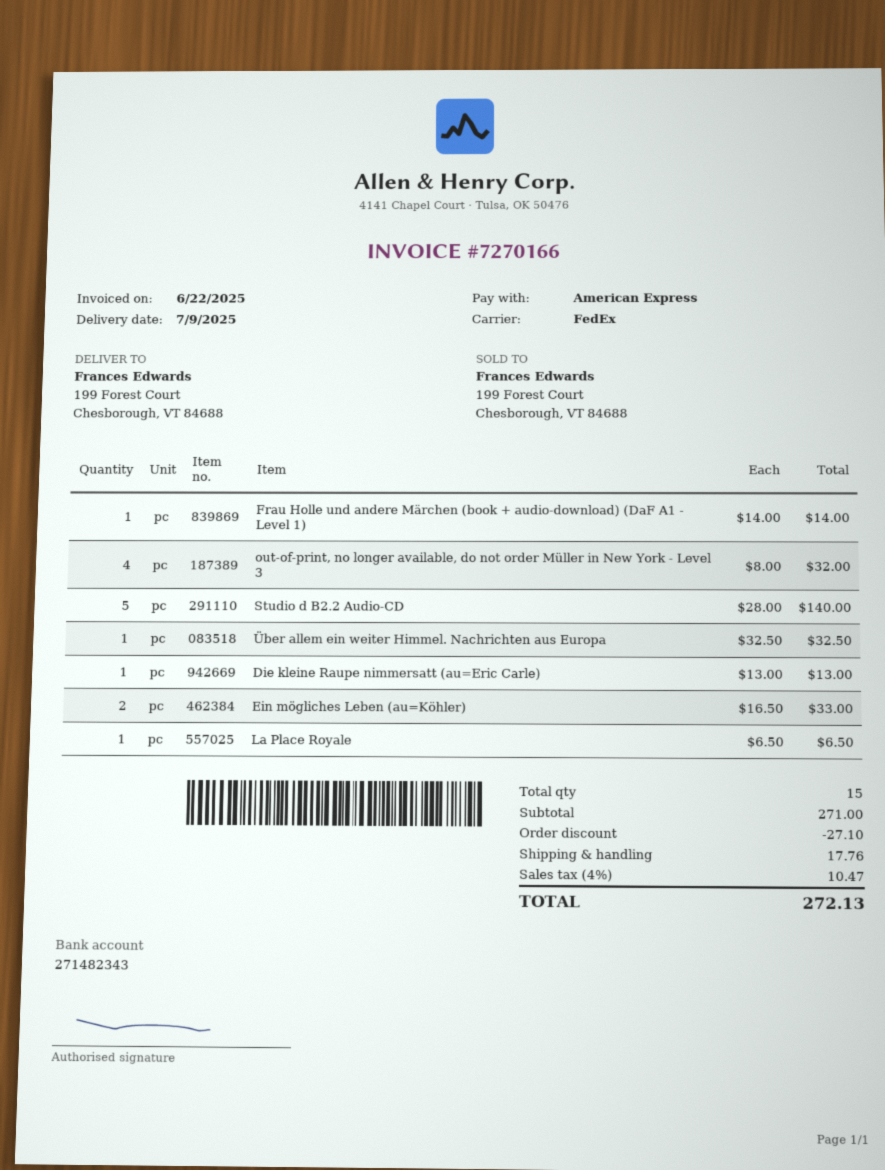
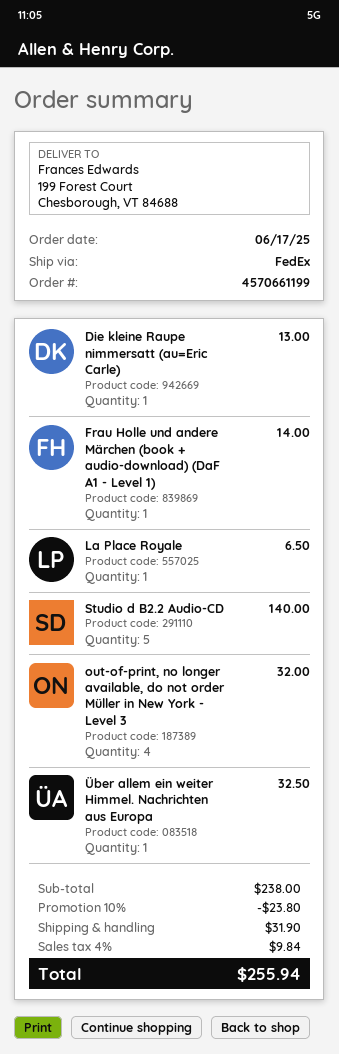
Ein mögliches Leben (au=Köhler): 2 for 33.00 -> none
subtotal: 271.00 -> 238.00
discount: 27.10 -> 23.80
shipping: 17.76 -> 31.90
tax: 4% = 10.47 -> 4% = 9.84
total: 272.13 -> 255.94

